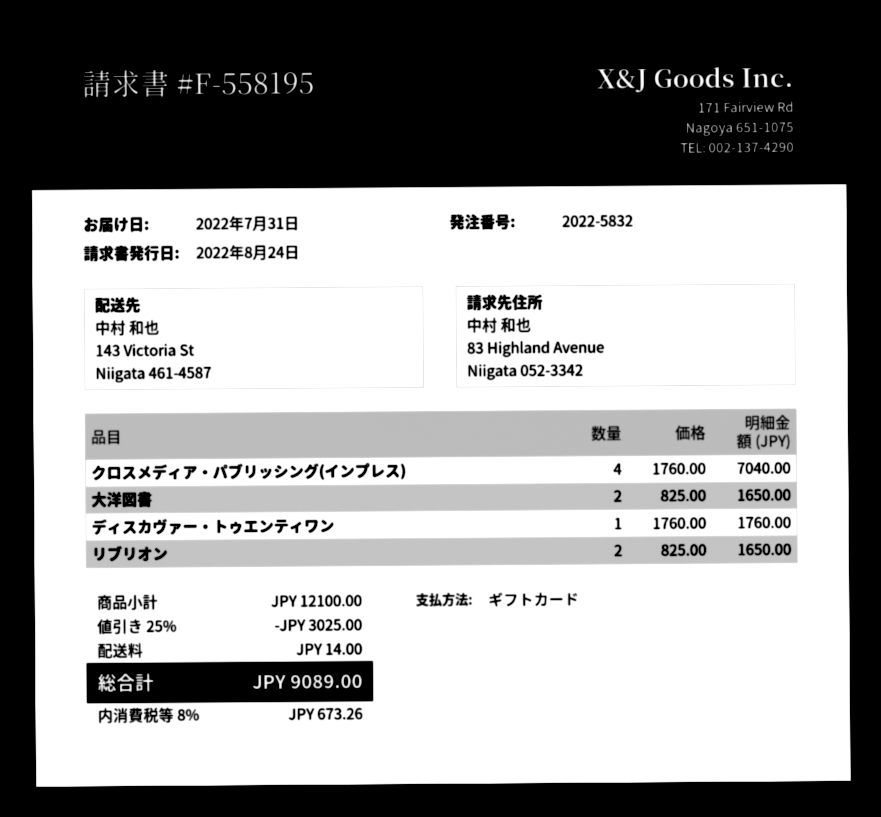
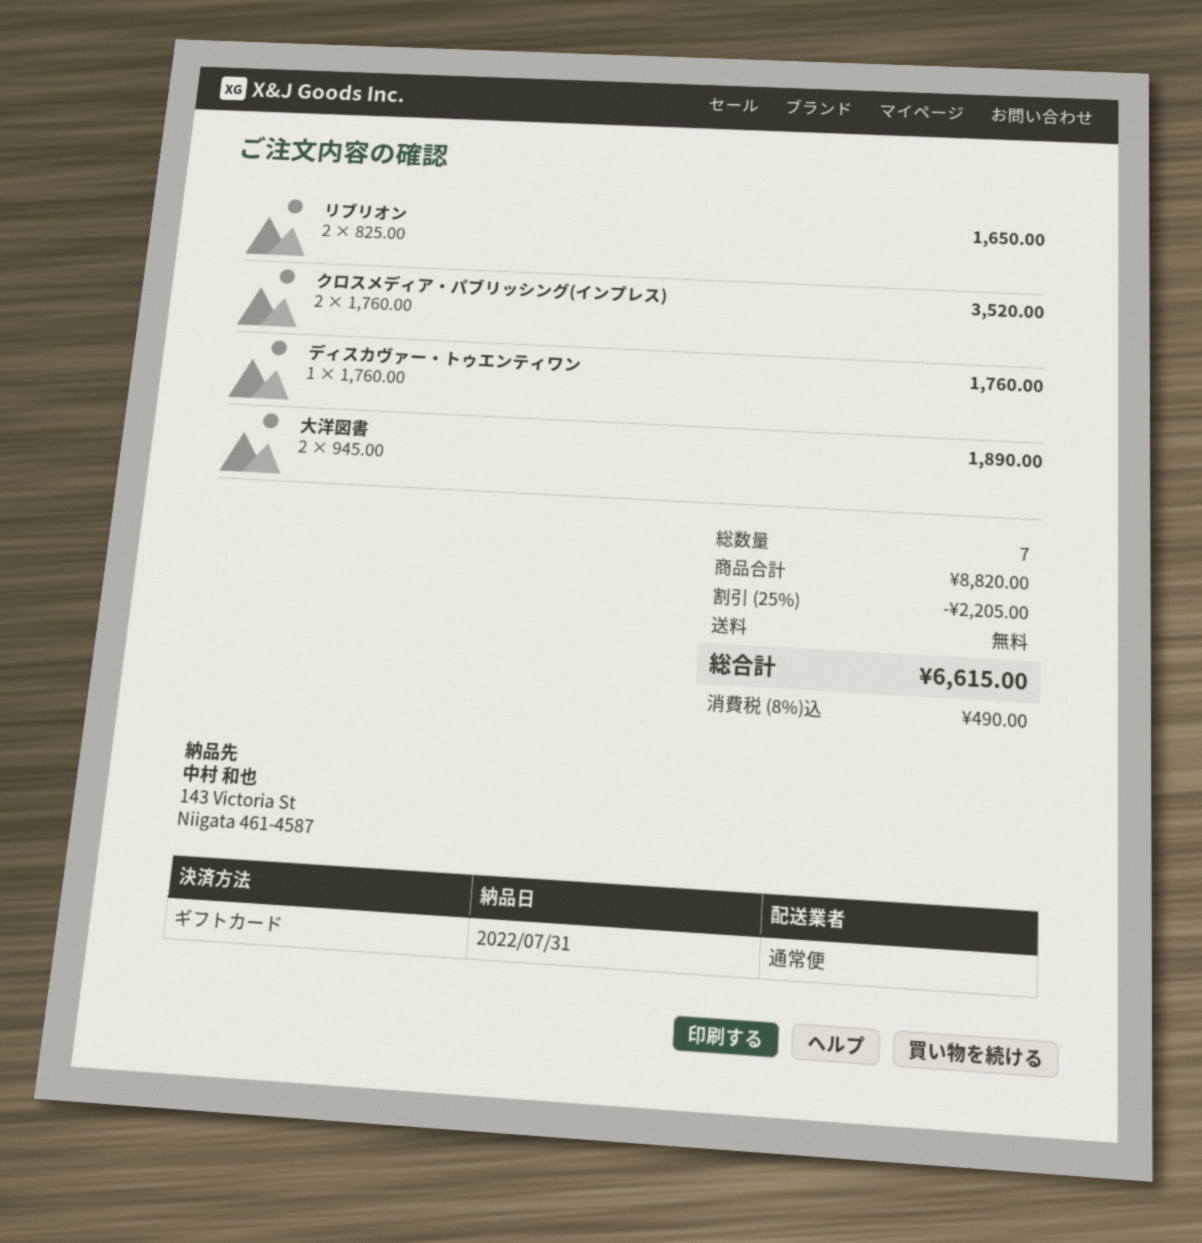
クロスメディア・パブリッシング(インプレス): 4 x 1760.00 = 7040.00 -> 2 x 1760.00 = 3520.00
大洋図書: 2 x 825.00 = 1650.00 -> 2 x 945.00 = 1890.00
subtotal: 12100.00 -> 8820.00
discount: 25% = 3025.00 -> 25% = 2205.00
shipping: 14.00 -> 0.00
tax: 8% = 673.26 -> 8% = 490.00
total: 9089.00 -> 6615.00

